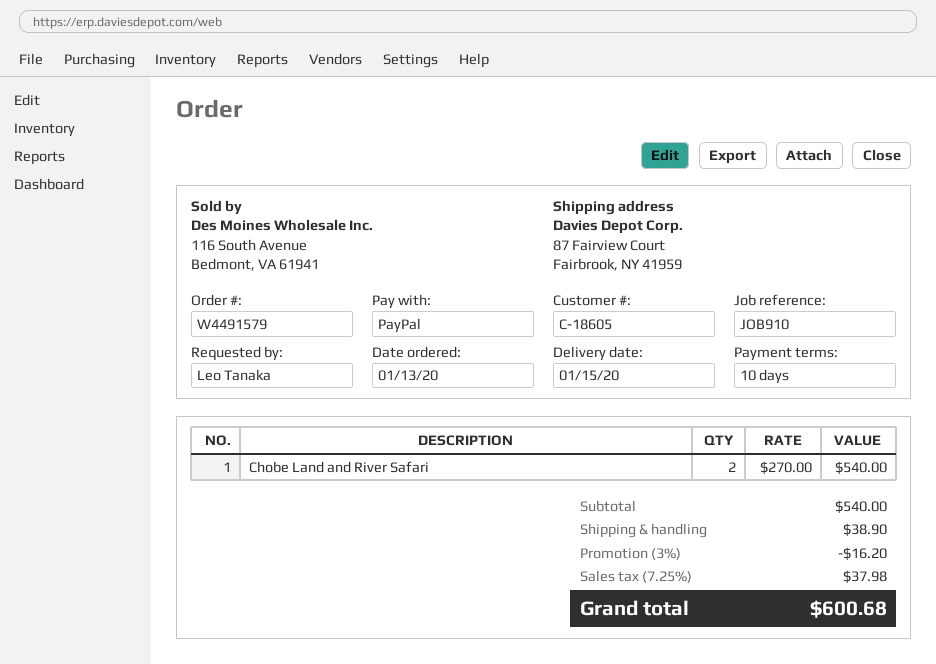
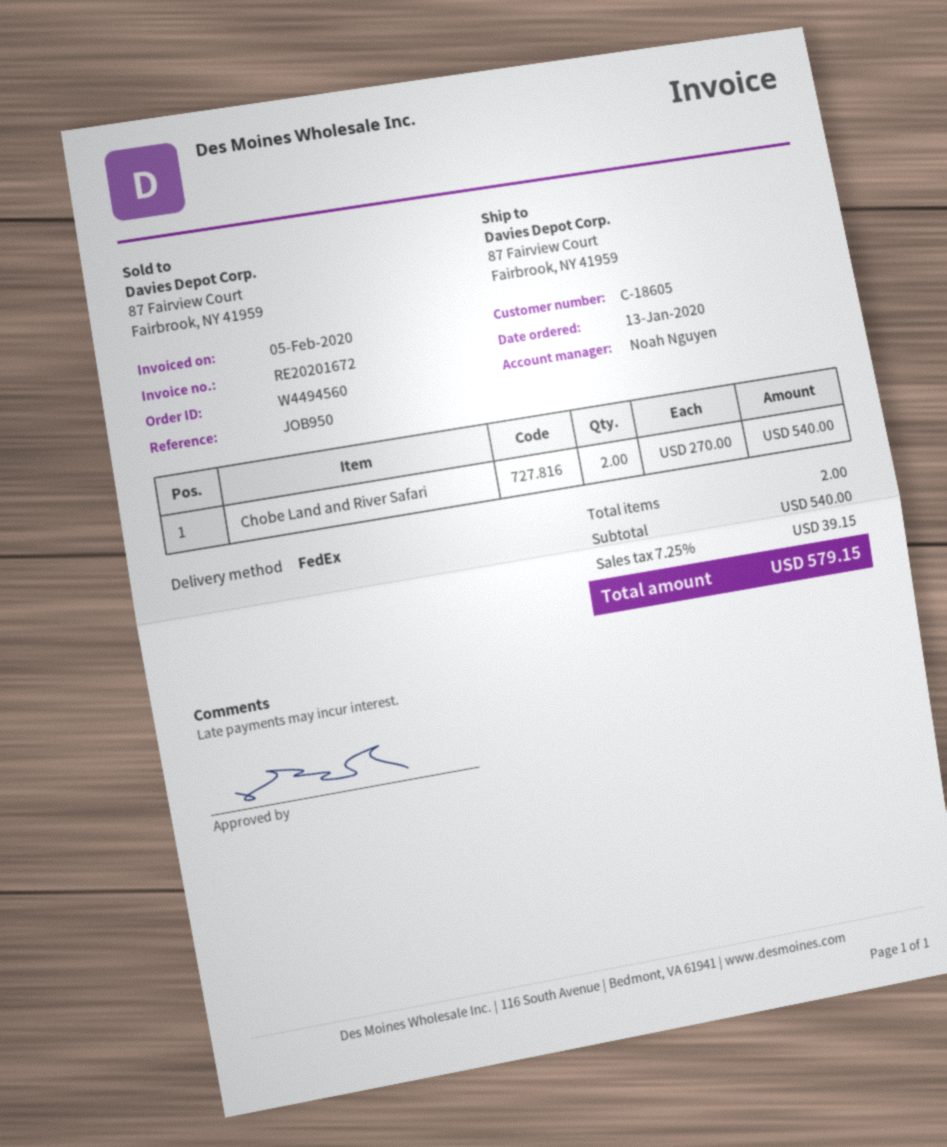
order number: W4491579 -> W4494560
reference: JOB910 -> JOB950
discount: 3% = 16.20 -> none
shipping: 38.90 -> none
tax: 7.25% = 37.98 -> 7.25% = 39.15
total: 600.68 -> 579.15

